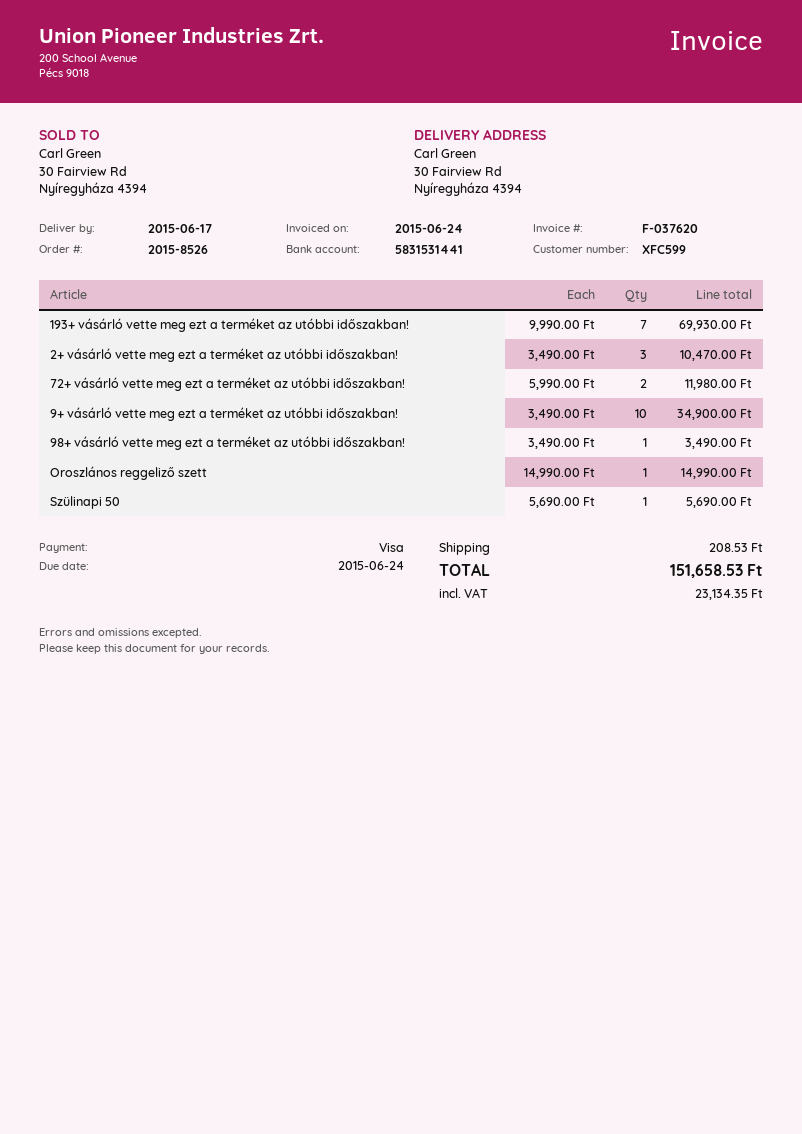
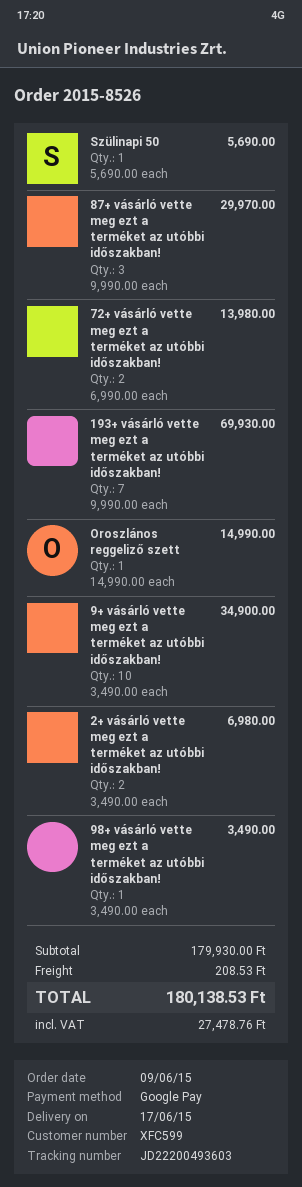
payment method: Visa -> Google Pay
2+ vásárló vette meg ezt a terméket az utóbbi időszakban!: 3 x 3490.00 = 10470.00 -> 2 x 3490.00 = 6980.00
72+ vásárló vette meg ezt a terméket az utóbbi időszakban!: 2 x 5990.00 = 11980.00 -> 2 x 6990.00 = 13980.00
87+ vásárló vette meg ezt a terméket az utóbbi időszakban!: none -> 3 x 9990.00 = 29970.00
tax: 23134.35 -> 27478.76
total: 151658.53 -> 180138.53

